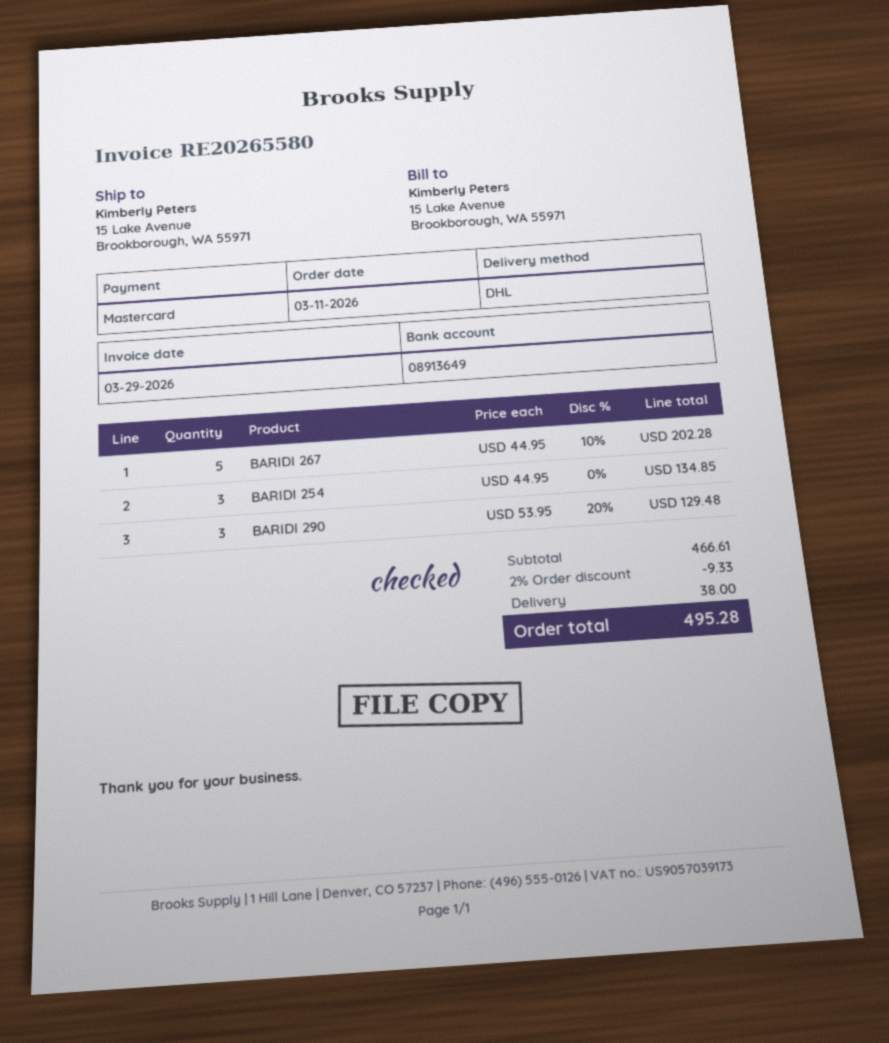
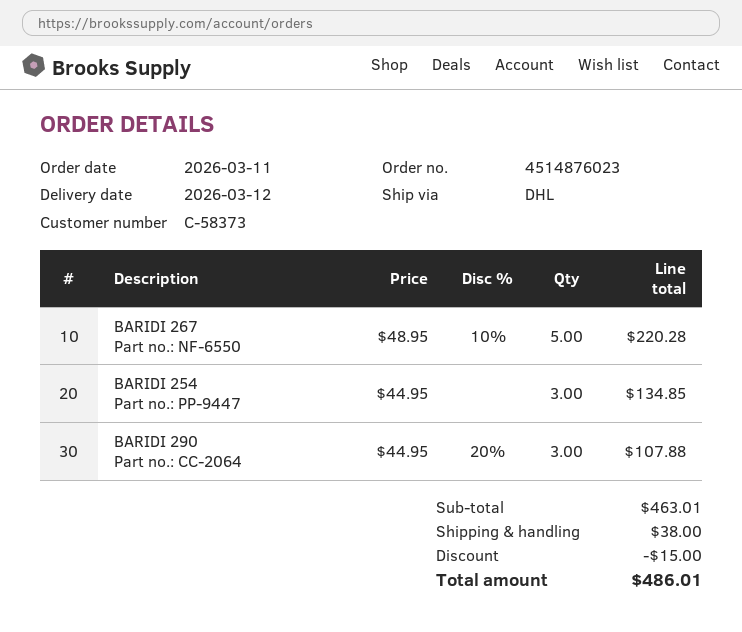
BARIDI 267: 5 x 44.95 - 10% = 202.28 -> 5 x 48.95 - 10% = 220.28
BARIDI 290: 3 x 53.95 - 20% = 129.48 -> 3 x 44.95 - 20% = 107.88
subtotal: 466.61 -> 463.01
discount: 9.33 -> 15.00
total: 495.28 -> 486.01

